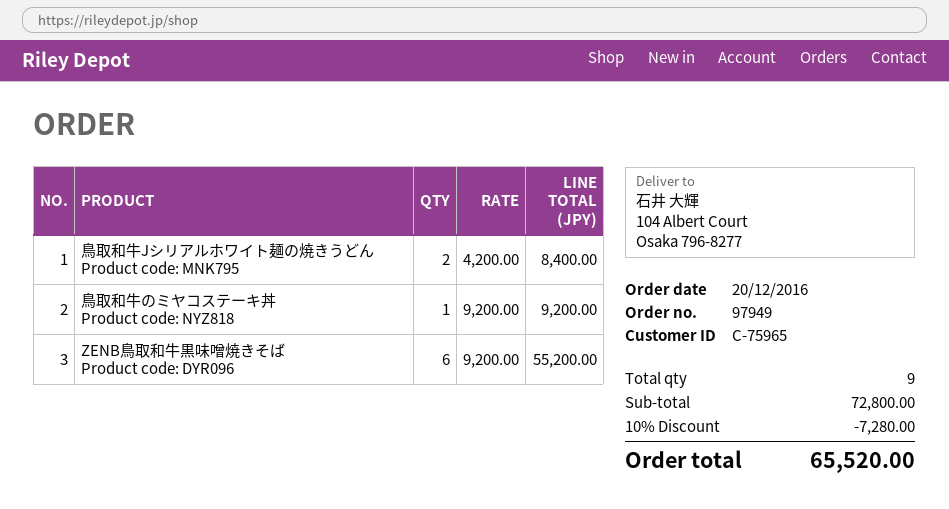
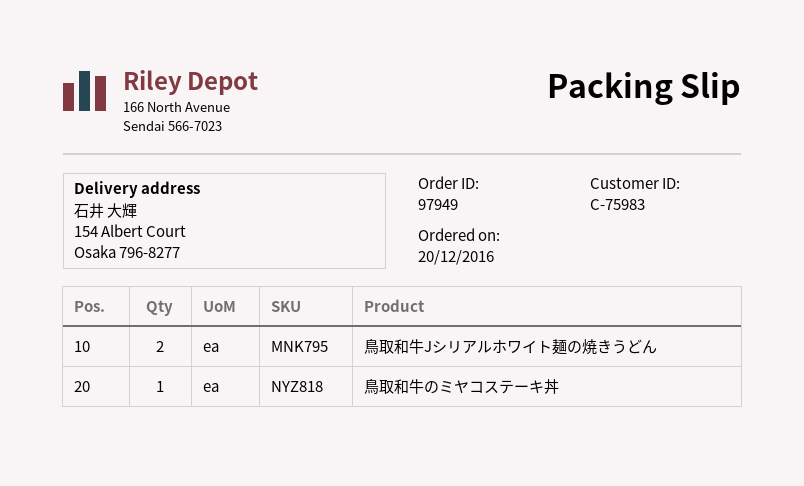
customer number: C-75965 -> C-75983
ship to: 104 Albert Court, Osaka 796-8277 -> 154 Albert Court, Osaka 796-8277
ZENB鳥取和牛黒味噌焼きそば: 6 -> none

